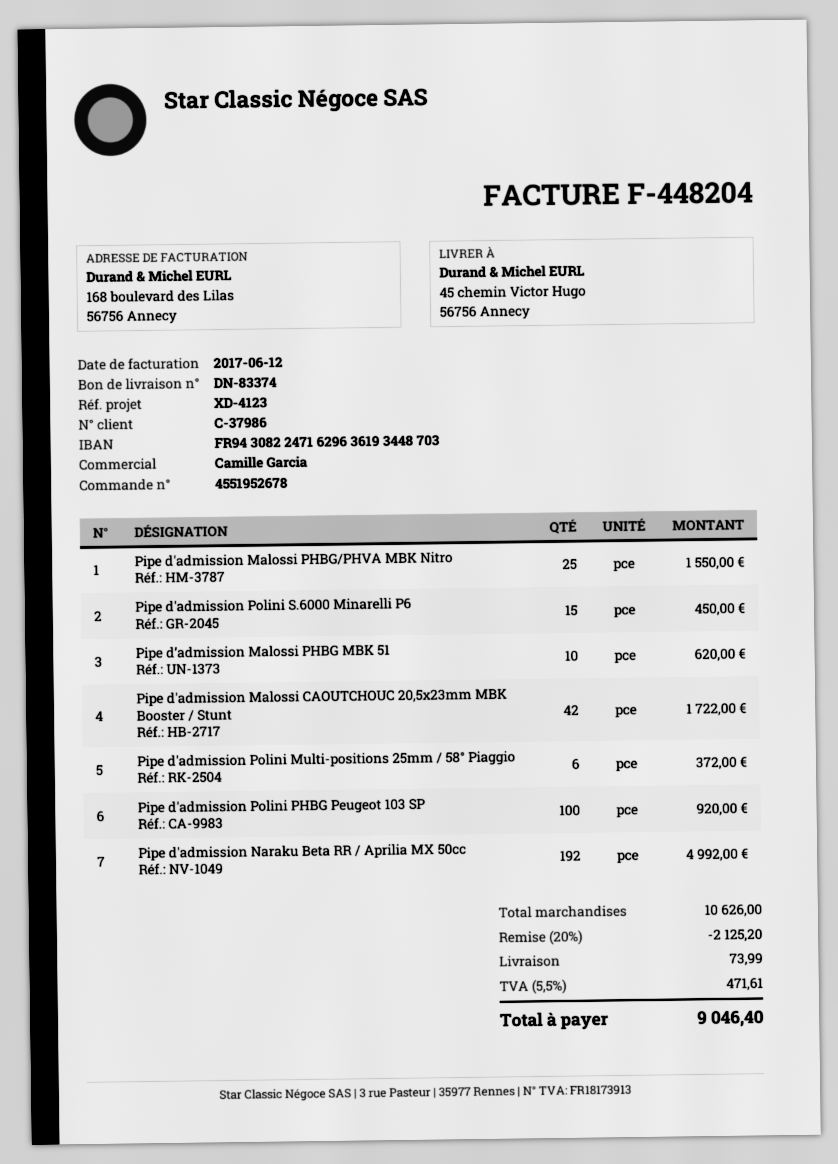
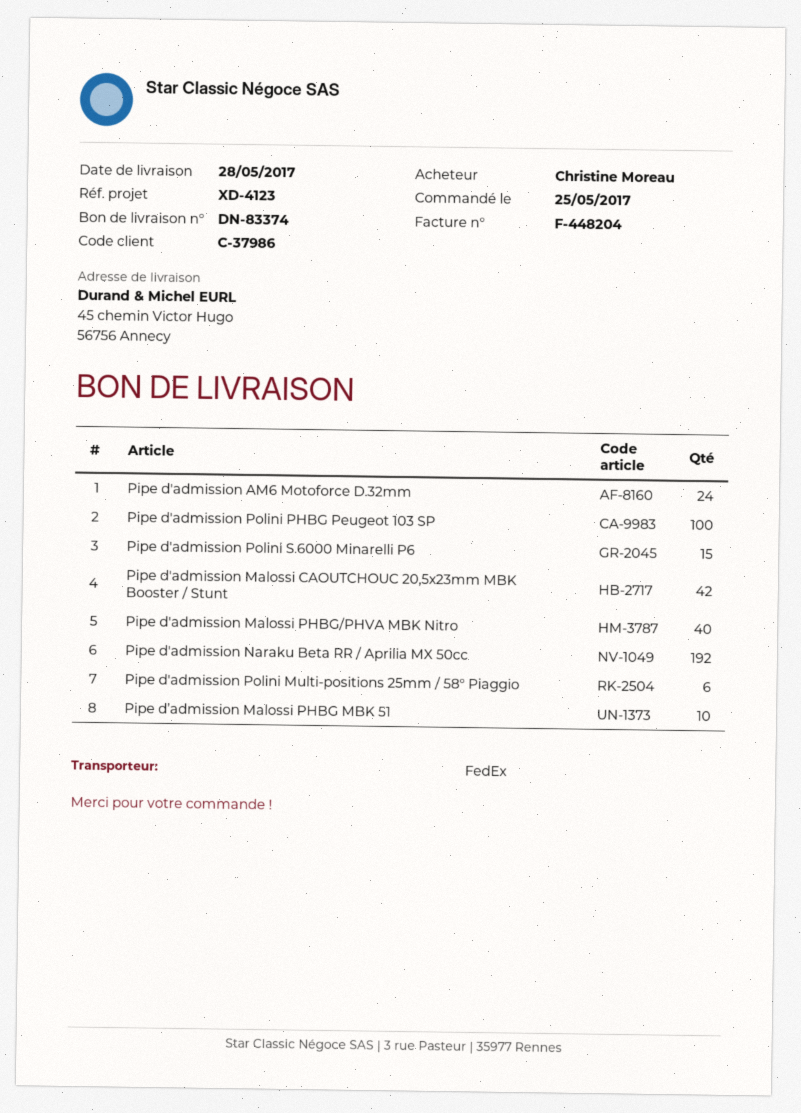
Pipe d'admission Malossi PHBG/PHVA MBK Nitro: 25 -> 40
Pipe d'admission AM6 Motoforce D.32mm: none -> 24

